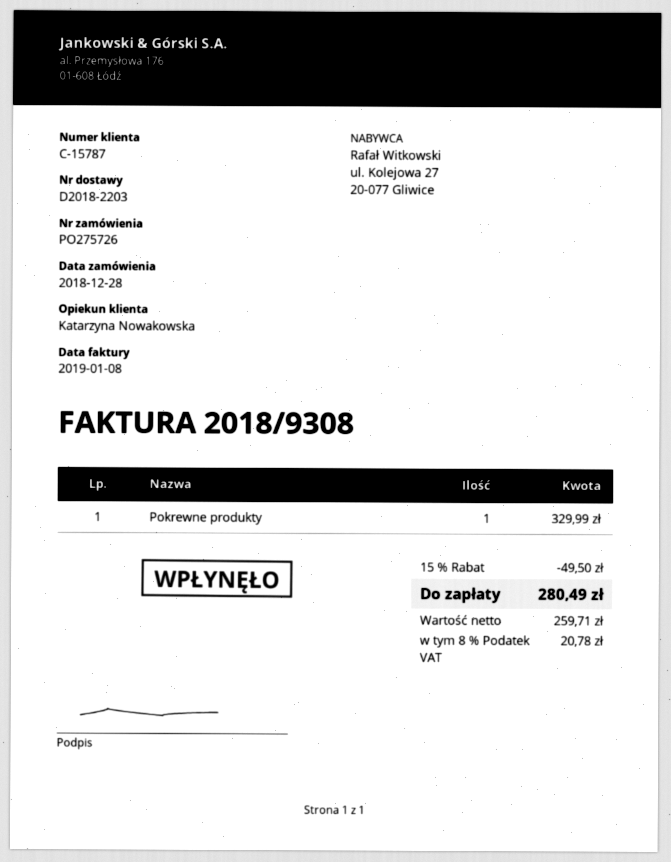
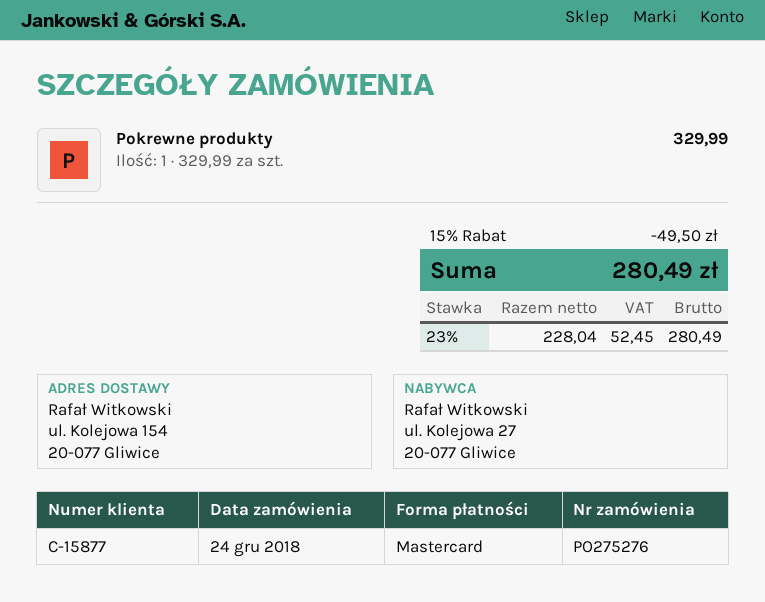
order number: PO275726 -> PO275276
order date: 2018-12-28 -> 2018-12-24
customer number: C-15787 -> C-15877
net: 259.71 -> 228.04
tax: 8% = 20.78 -> 23% = 52.45

